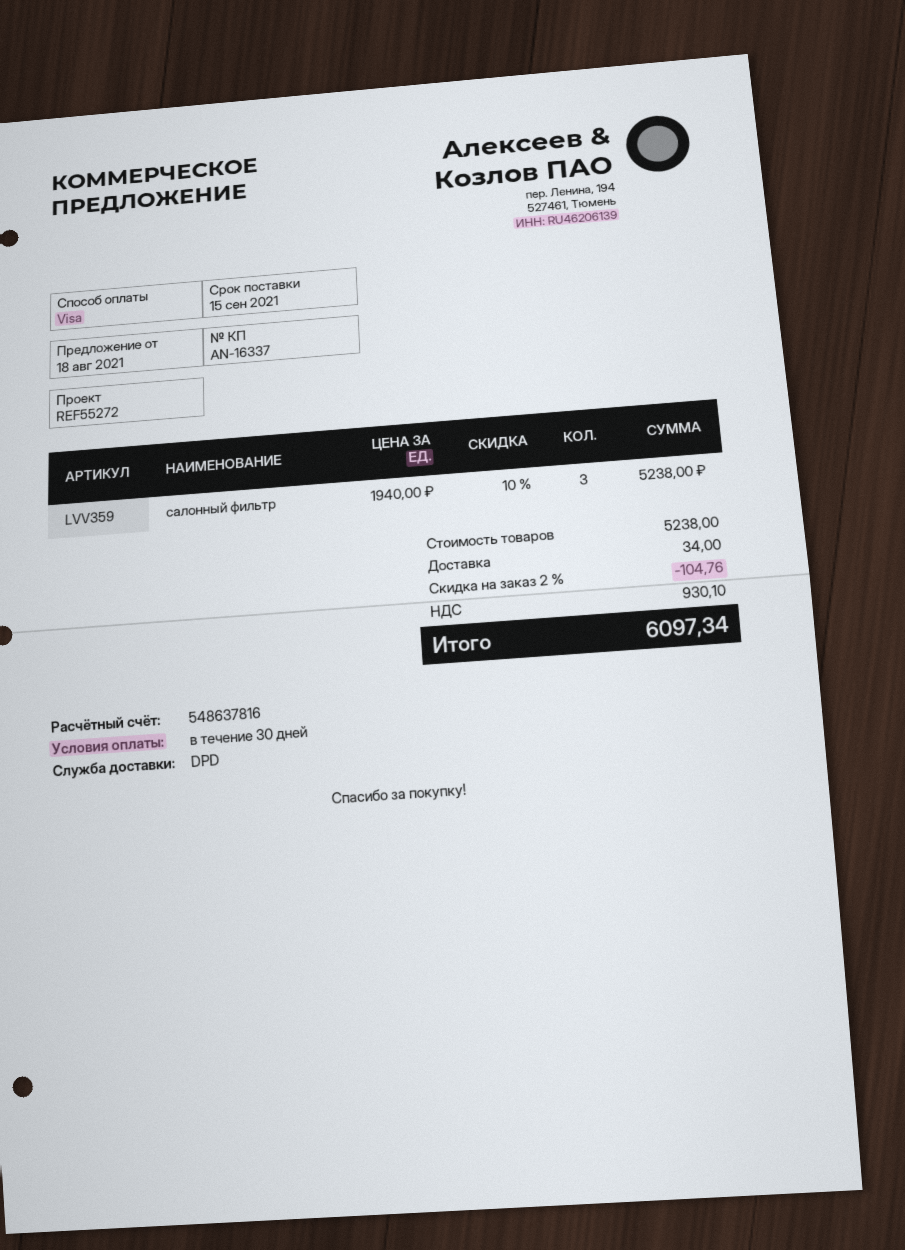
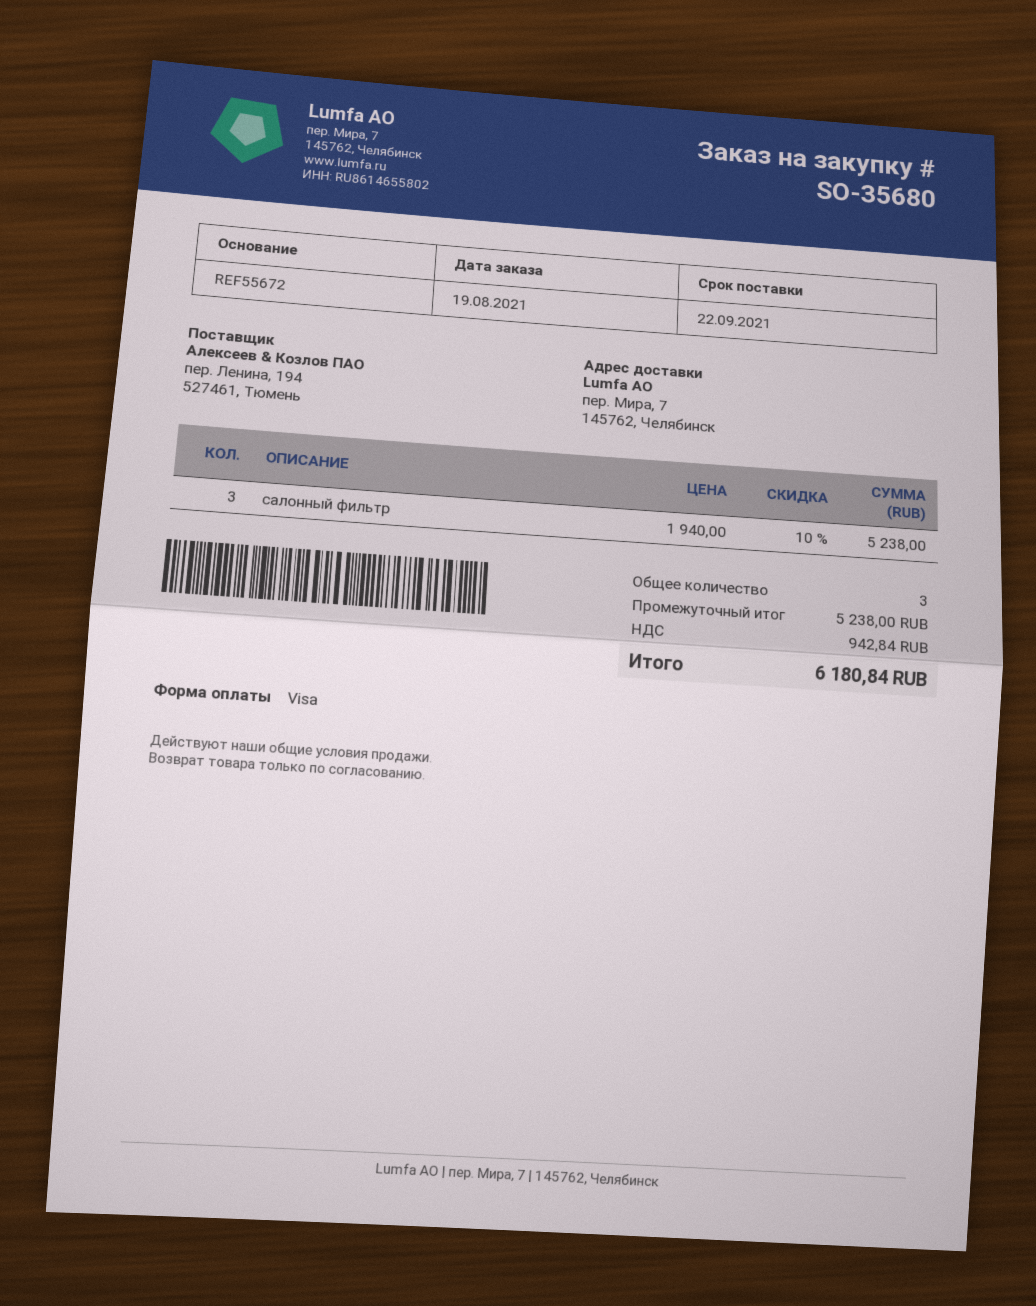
delivery date: 2021-09-15 -> 2021-09-22
reference: REF55272 -> REF55672
discount: 2% = 104.76 -> none
shipping: 34.00 -> none
tax: 930.10 -> 942.84
total: 6097.34 -> 6180.84

